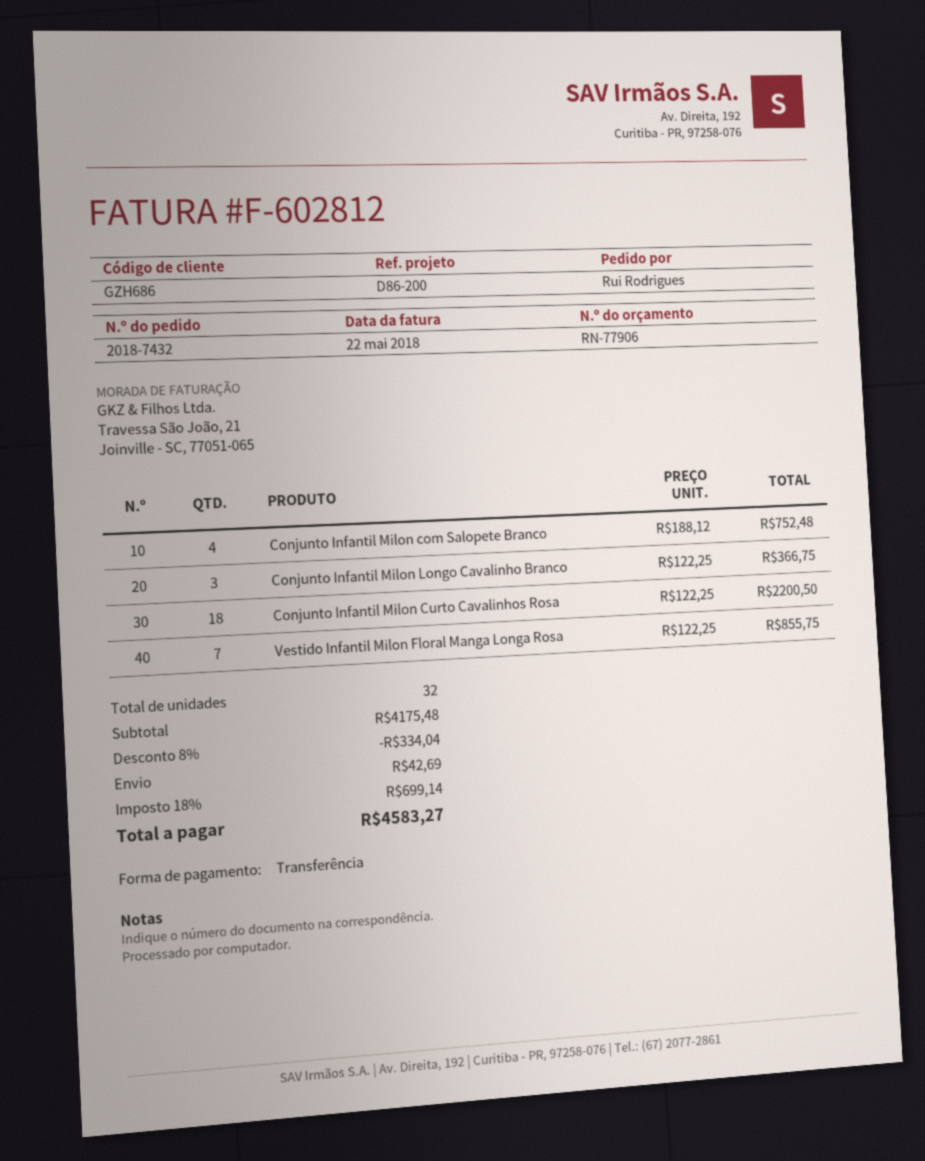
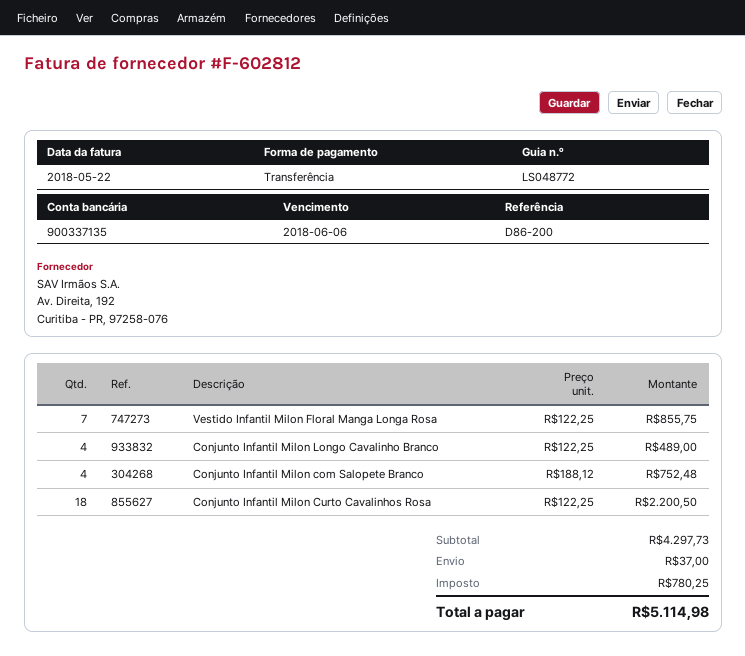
Conjunto Infantil Milon Longo Cavalinho Branco: 3 x 122.25 = 366.75 -> 4 x 122.25 = 489.00
subtotal: 4175.48 -> 4297.73
discount: 8% = 334.04 -> none
shipping: 42.69 -> 37.00
tax: 699.14 -> 780.25
total: 4583.27 -> 5114.98

